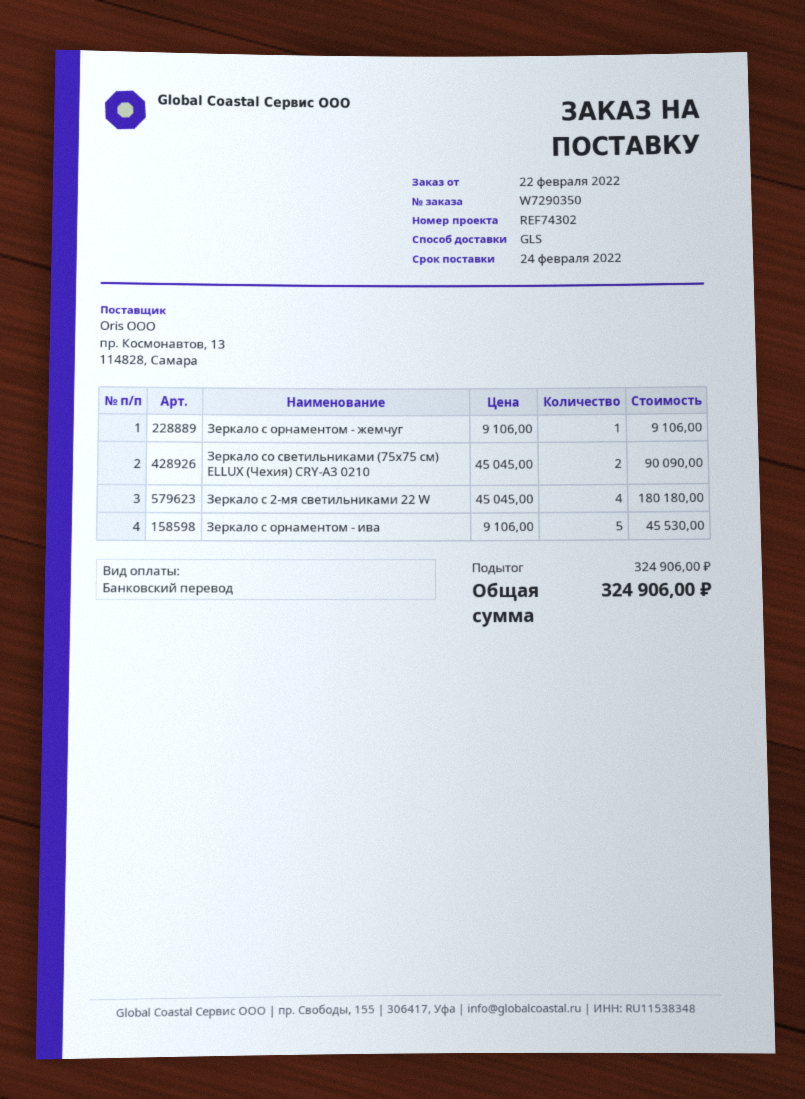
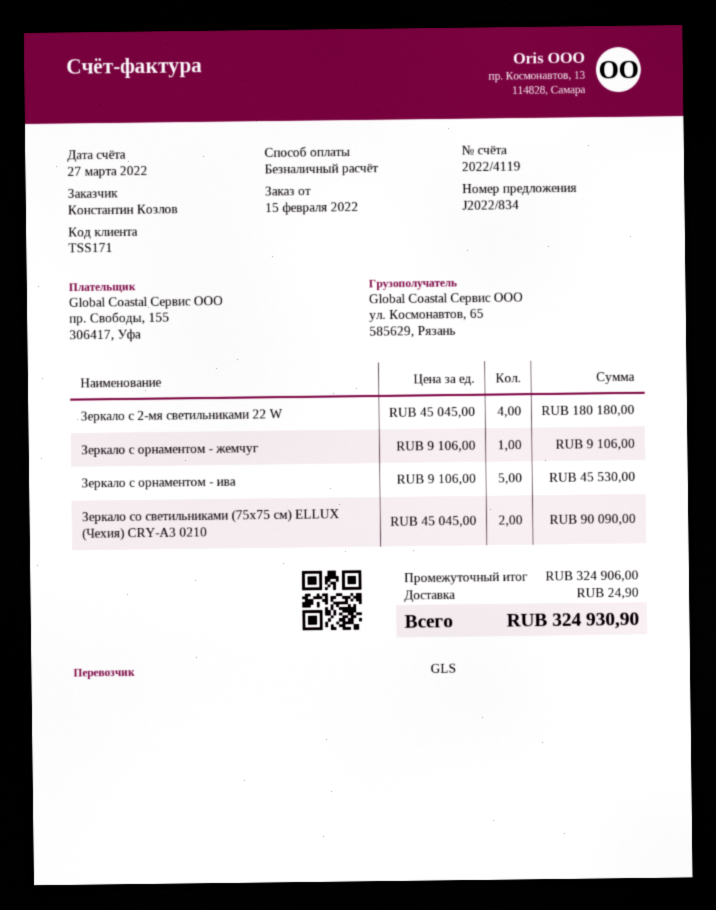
order date: 2022-02-22 -> 2022-02-15
shipping: none -> 24.90
total: 324906.00 -> 324930.90

